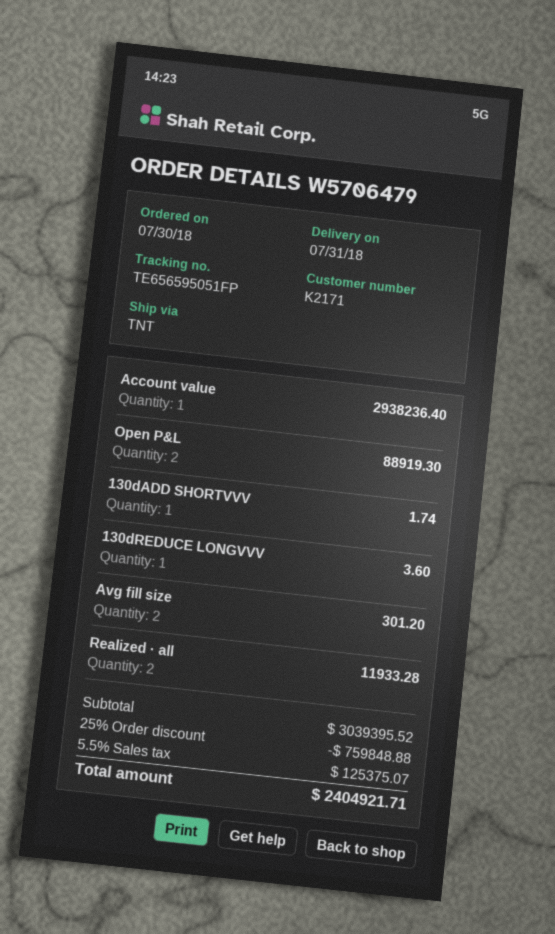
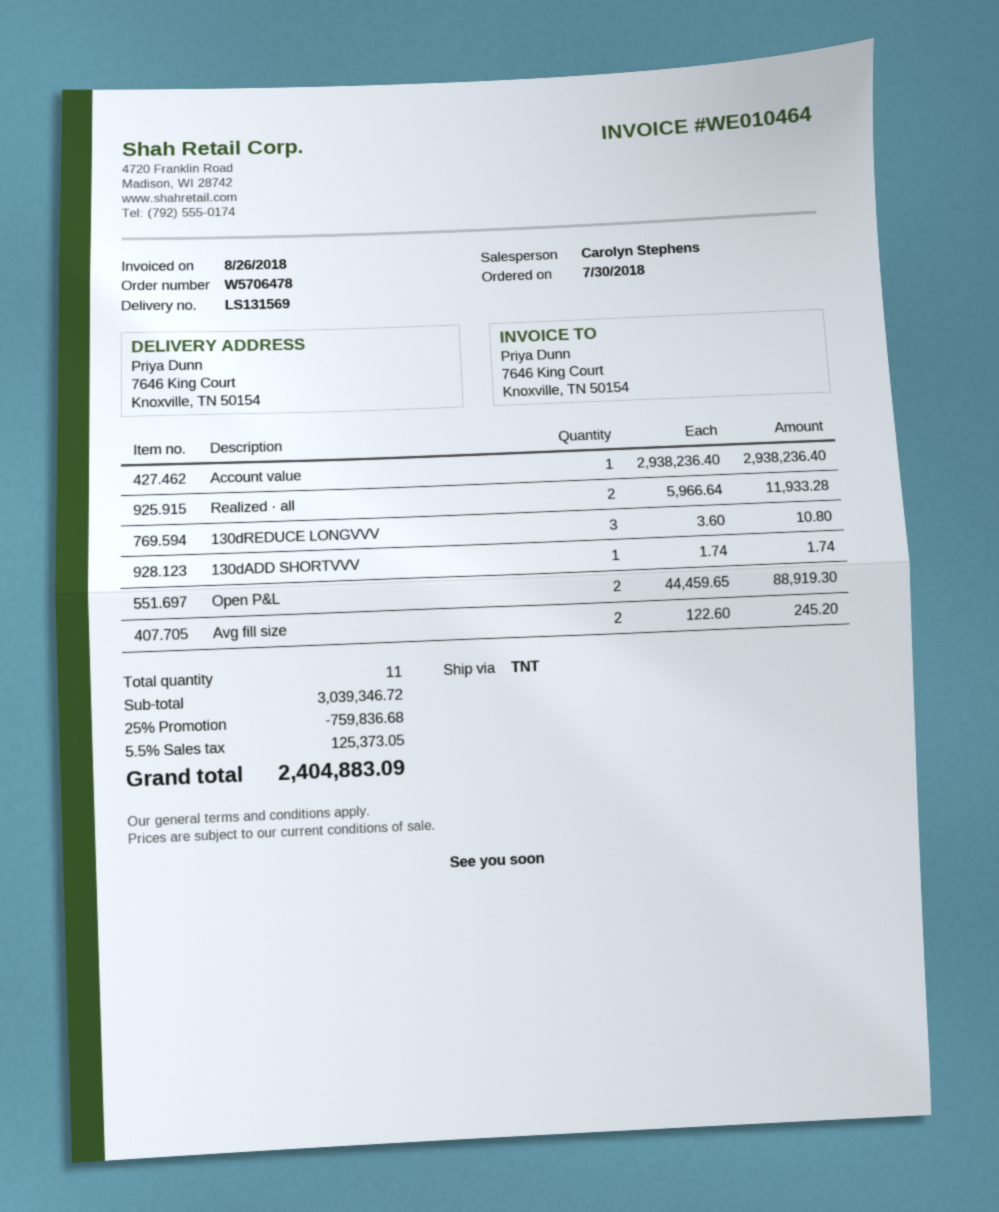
order number: W5706479 -> W5706478
130dREDUCE LONGVVV: 1 for 3.60 -> 3 for 10.80
Avg fill size: 2 for 301.20 -> 2 for 245.20
subtotal: 3039395.52 -> 3039346.72
discount: 25% = 759848.88 -> 25% = 759836.68
tax: 5.5% = 125375.07 -> 5.5% = 125373.05
total: 2404921.71 -> 2404883.09

